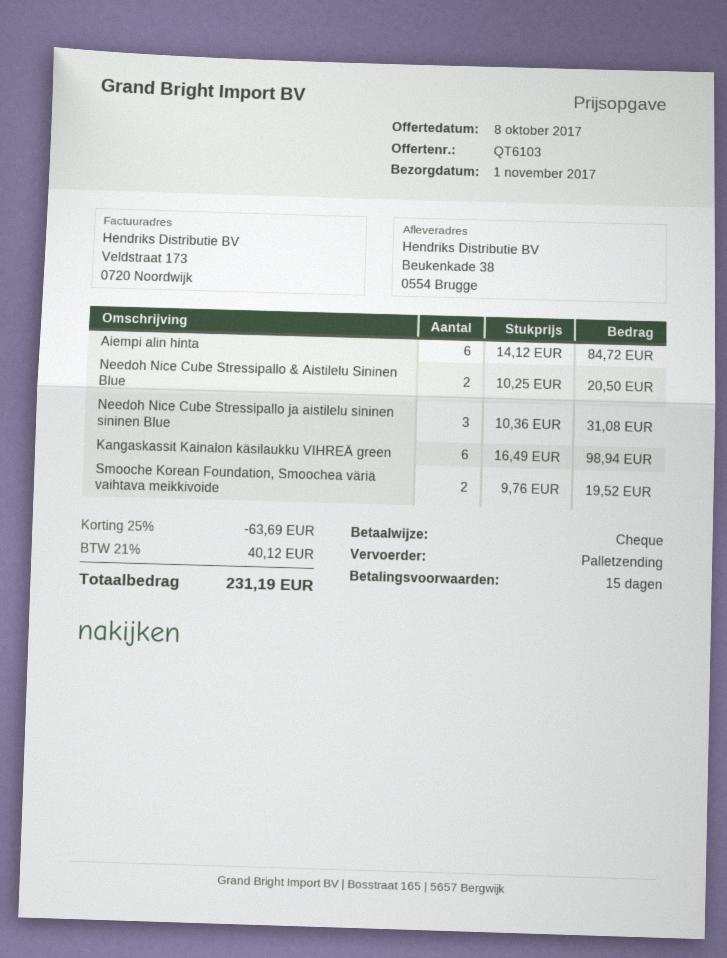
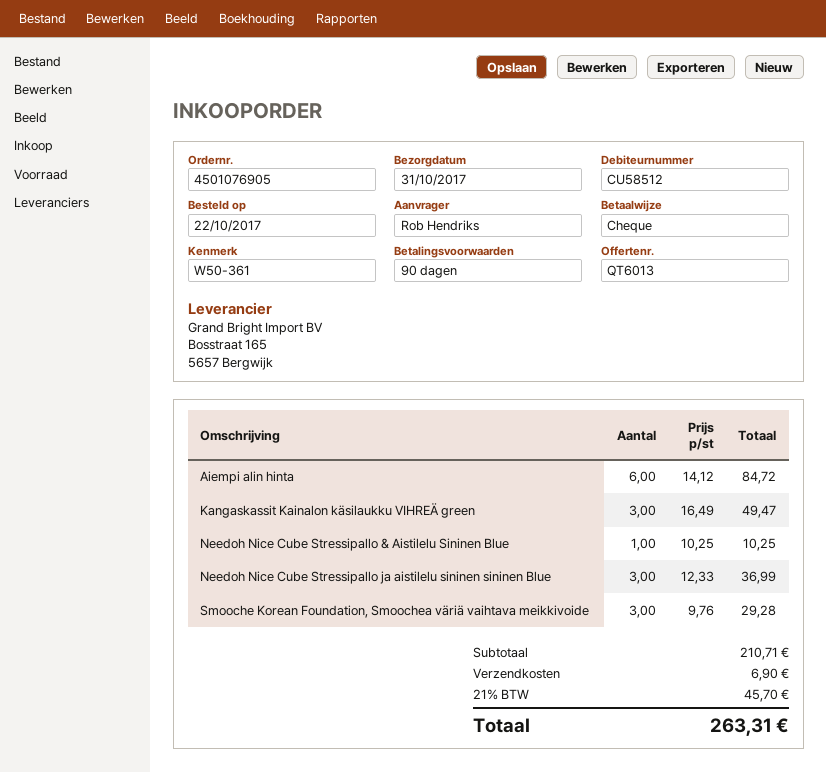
quote number: QT6103 -> QT6013
delivery date: 2017-11-01 -> 2017-10-31
payment terms: 15 days -> 90 days
Needoh Nice Cube Stressipallo & Aistilelu Sininen Blue: 2 x 10.25 = 20.50 -> 1 x 10.25 = 10.25
Needoh Nice Cube Stressipallo ja aistilelu sininen sininen Blue: 3 x 10.36 = 31.08 -> 3 x 12.33 = 36.99
Kangaskassit Kainalon käsilaukku VIHREÄ green: 6 x 16.49 = 98.94 -> 3 x 16.49 = 49.47
Smooche Korean Foundation, Smoochea väriä vaihtava meikkivoide: 2 x 9.76 = 19.52 -> 3 x 9.76 = 29.28
discount: 25% = 63.69 -> none
shipping: none -> 6.90
tax: 21% = 40.12 -> 21% = 45.70
total: 231.19 -> 263.31

